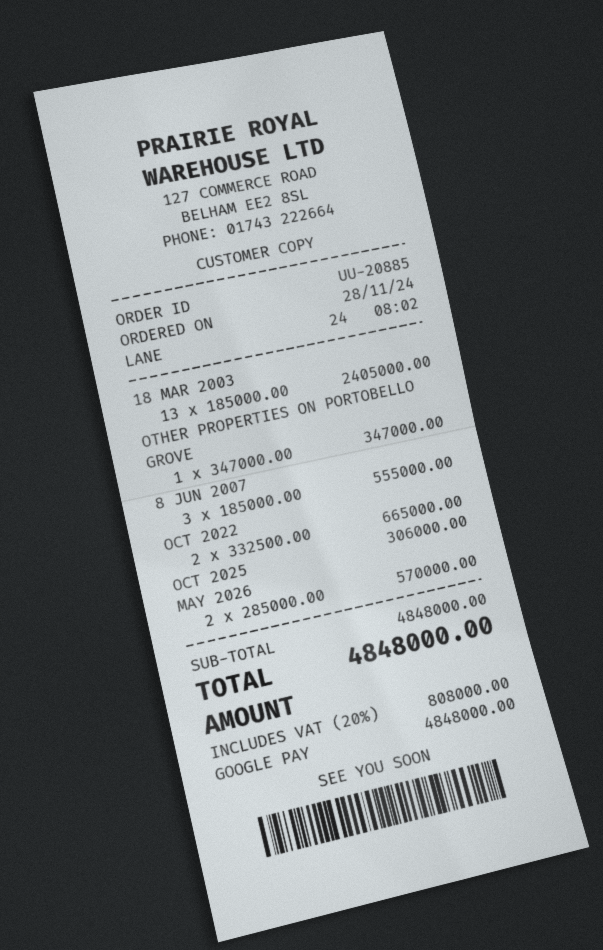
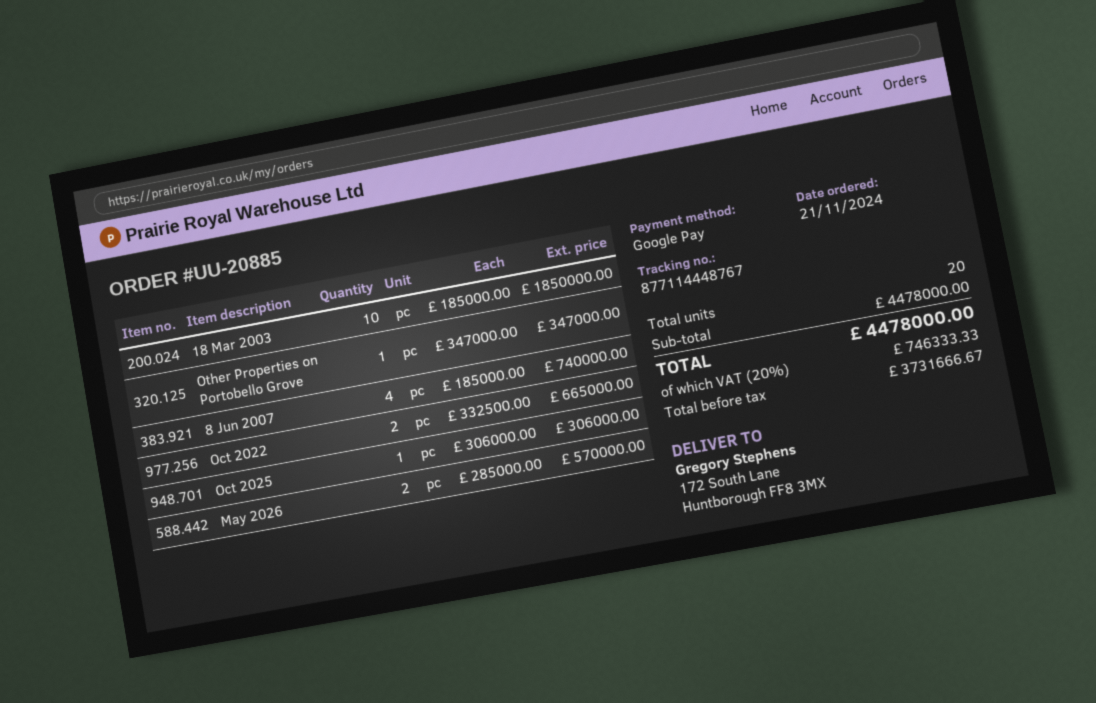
order date: 2024-11-28 -> 2024-11-21
18 MAR 2003: 13 x 185000.00 = 2405000.00 -> 10 x 185000.00 = 1850000.00
8 JUN 2007: 3 x 185000.00 = 555000.00 -> 4 x 185000.00 = 740000.00
subtotal: 4848000.00 -> 4478000.00
tax: 20% = 808000.00 -> 20% = 746333.33
total: 4848000.00 -> 4478000.00

